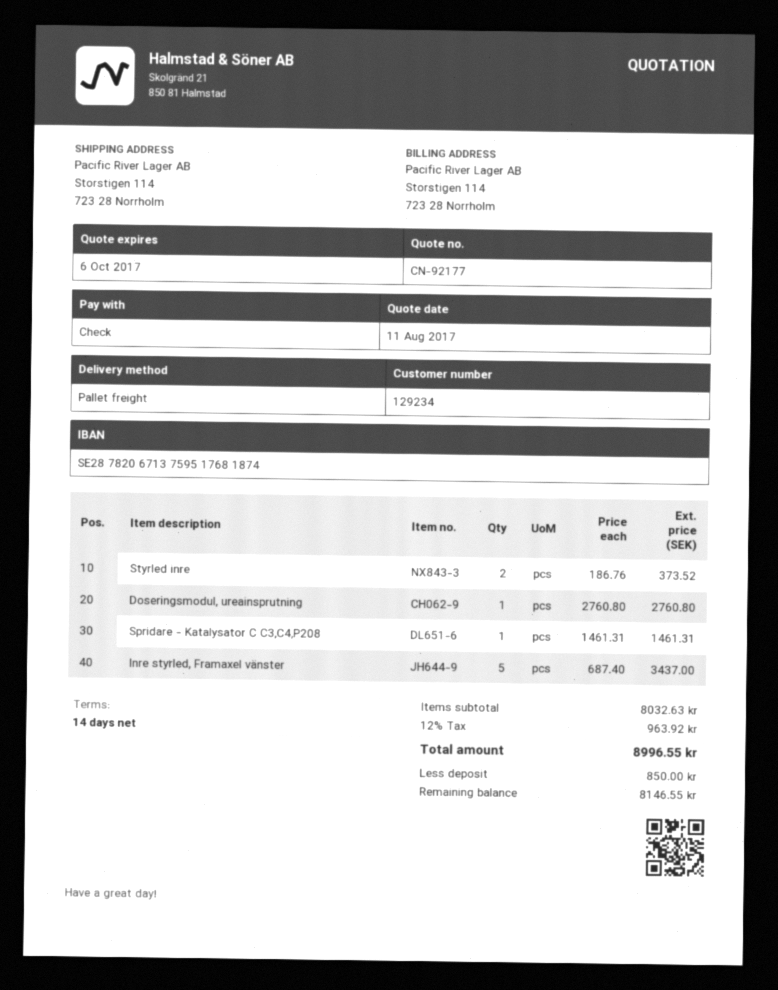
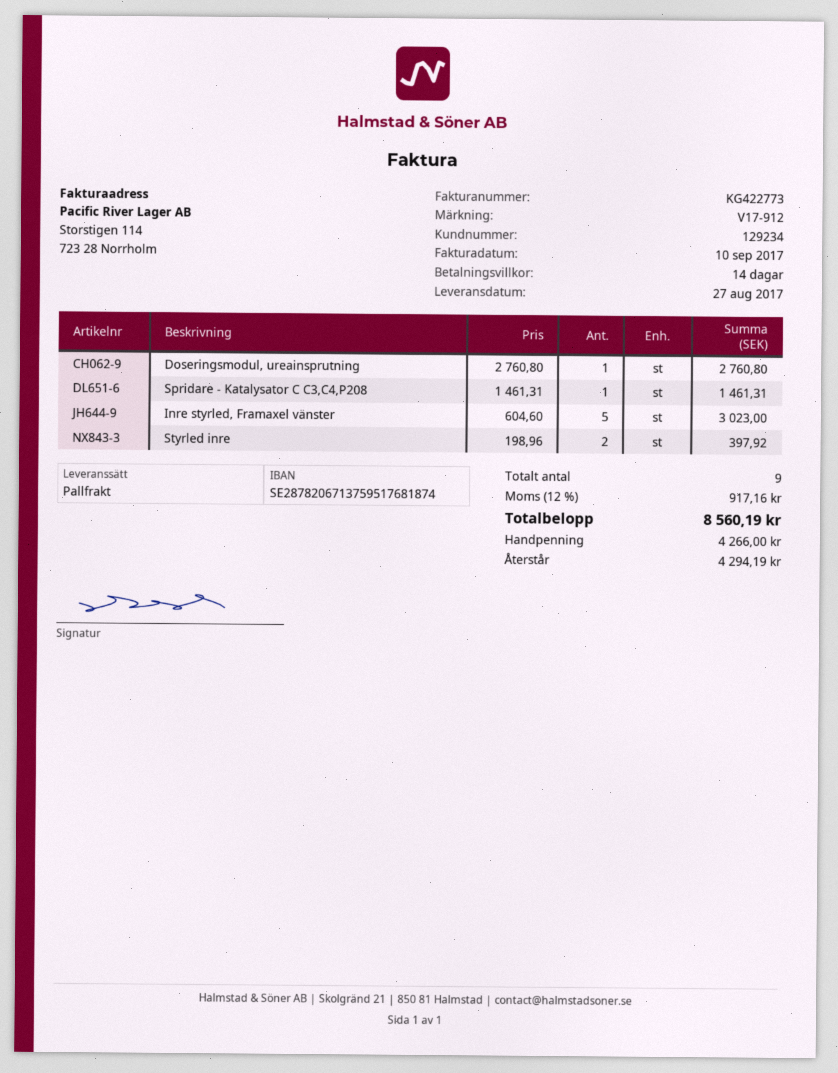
Styrled inre: 2 x 186.76 = 373.52 -> 2 x 198.96 = 397.92
Inre styrled, Framaxel vänster: 5 x 687.40 = 3437.00 -> 5 x 604.60 = 3023.00
tax: 12% = 963.92 -> 12% = 917.16
total: 8996.55 -> 8560.19
deposit: 850.00 -> 4266.00
balance: 8146.55 -> 4294.19

